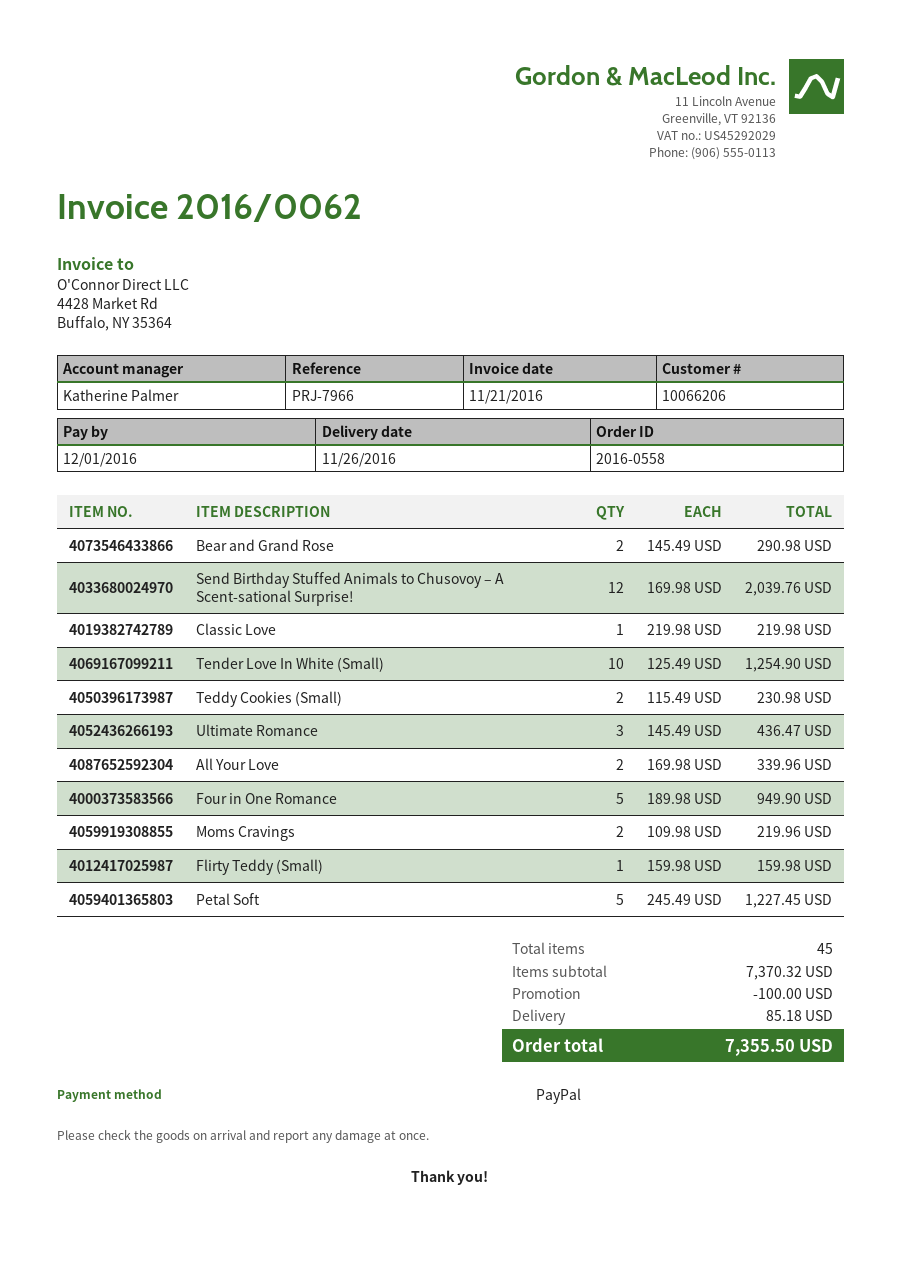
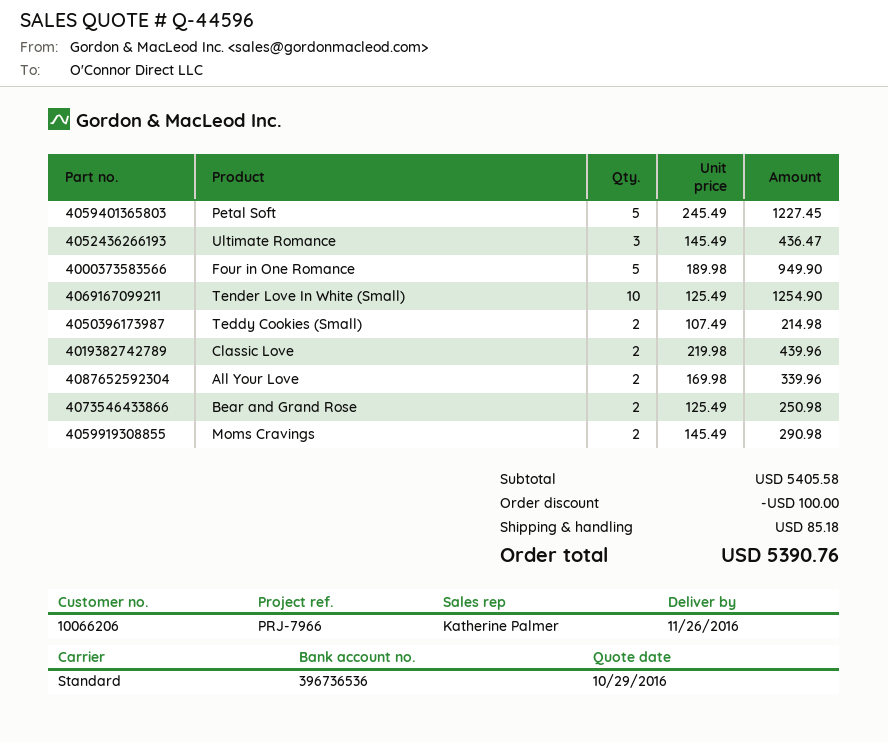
Bear and Grand Rose: 2 x 145.49 = 290.98 -> 2 x 125.49 = 250.98
Send Birthday Stuffed Animals to Chusovoy – A Scent-sational Surprise!: 12 x 169.98 = 2039.76 -> none
Classic Love: 1 x 219.98 = 219.98 -> 2 x 219.98 = 439.96
Teddy Cookies (Small): 2 x 115.49 = 230.98 -> 2 x 107.49 = 214.98
Moms Cravings: 2 x 109.98 = 219.96 -> 2 x 145.49 = 290.98
Flirty Teddy (Small): 1 x 159.98 = 159.98 -> none
subtotal: 7370.32 -> 5405.58
total: 7355.50 -> 5390.76

